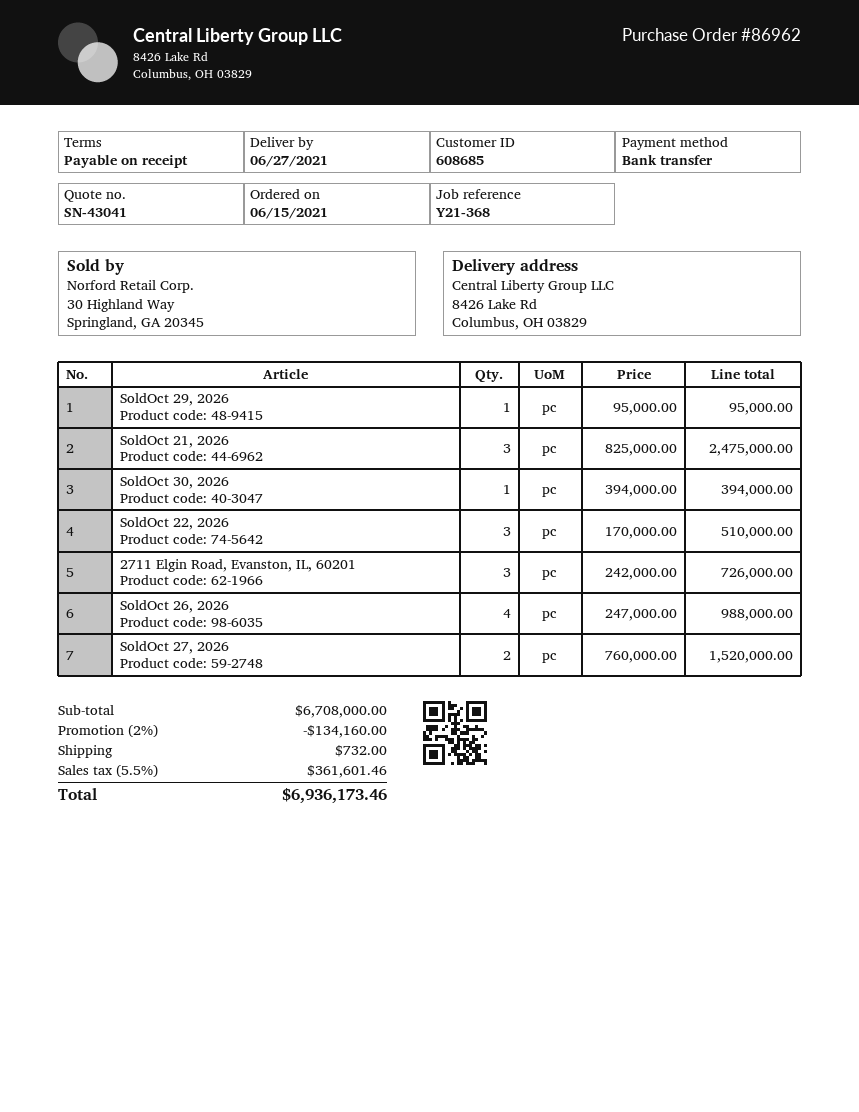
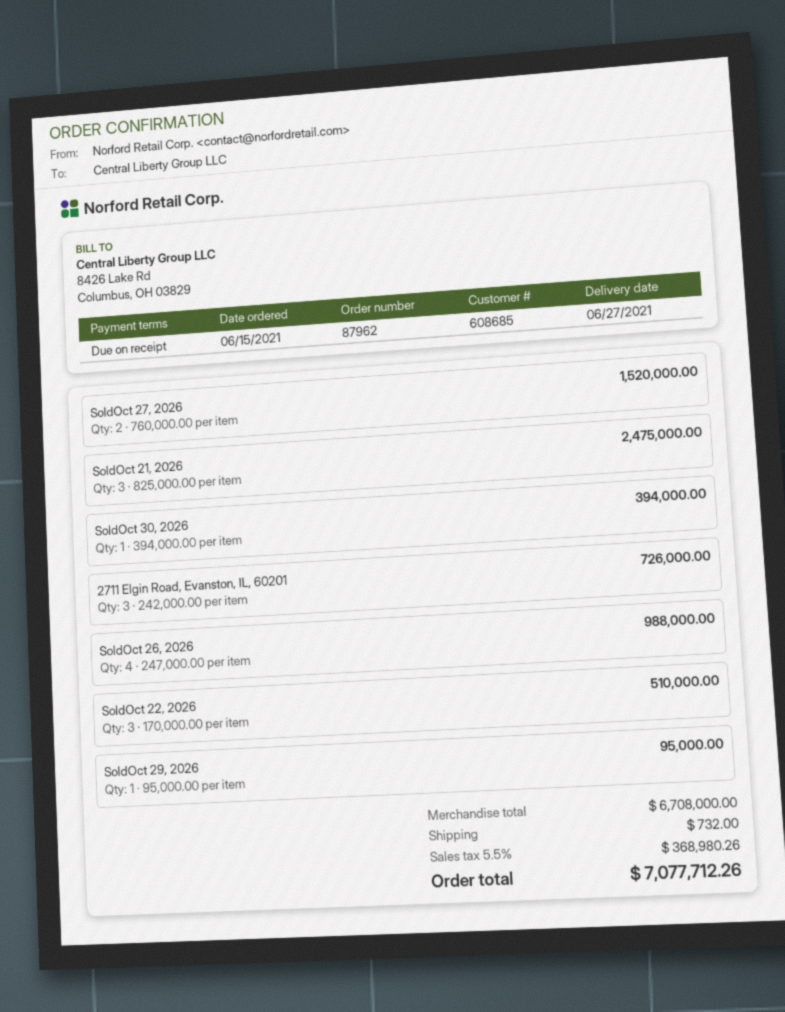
order number: 86962 -> 87962
discount: 2% = 134160.00 -> none
tax: 5.5% = 361601.46 -> 5.5% = 368980.26
total: 6936173.46 -> 7077712.26

